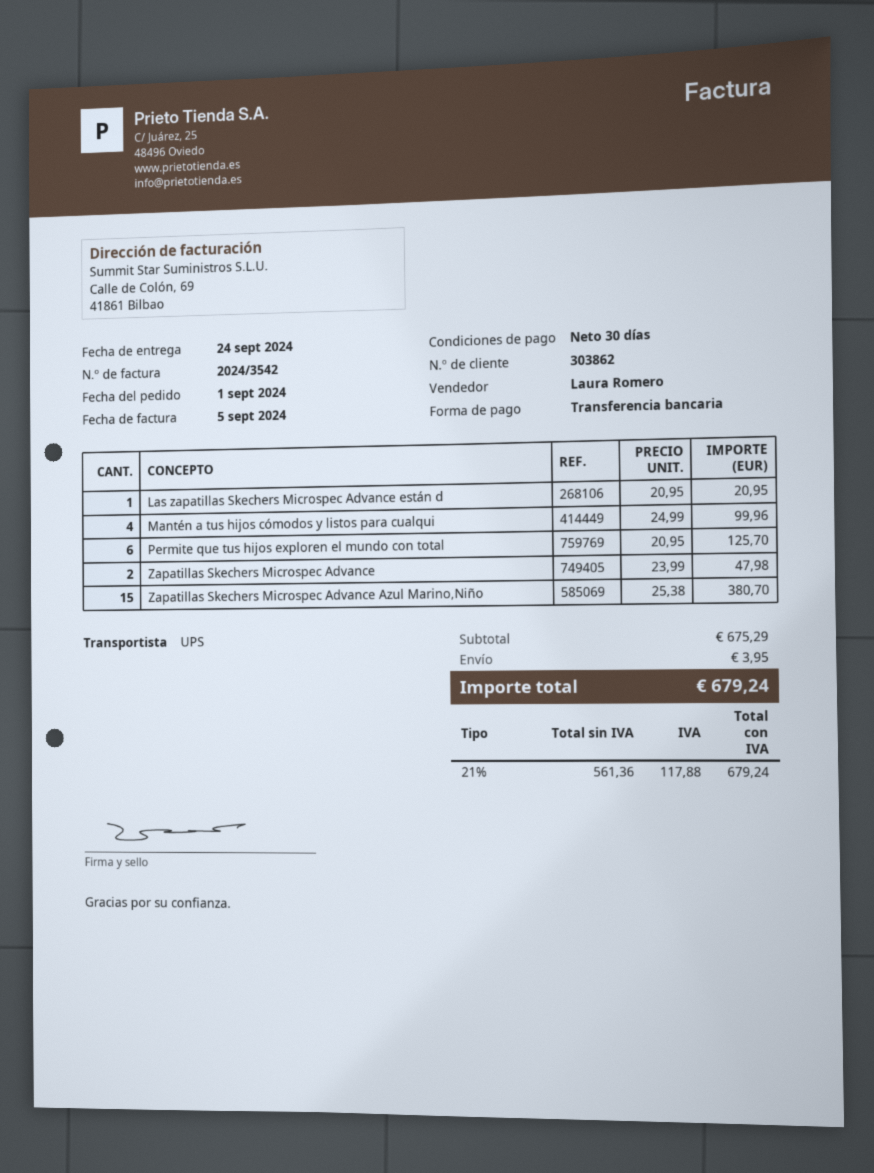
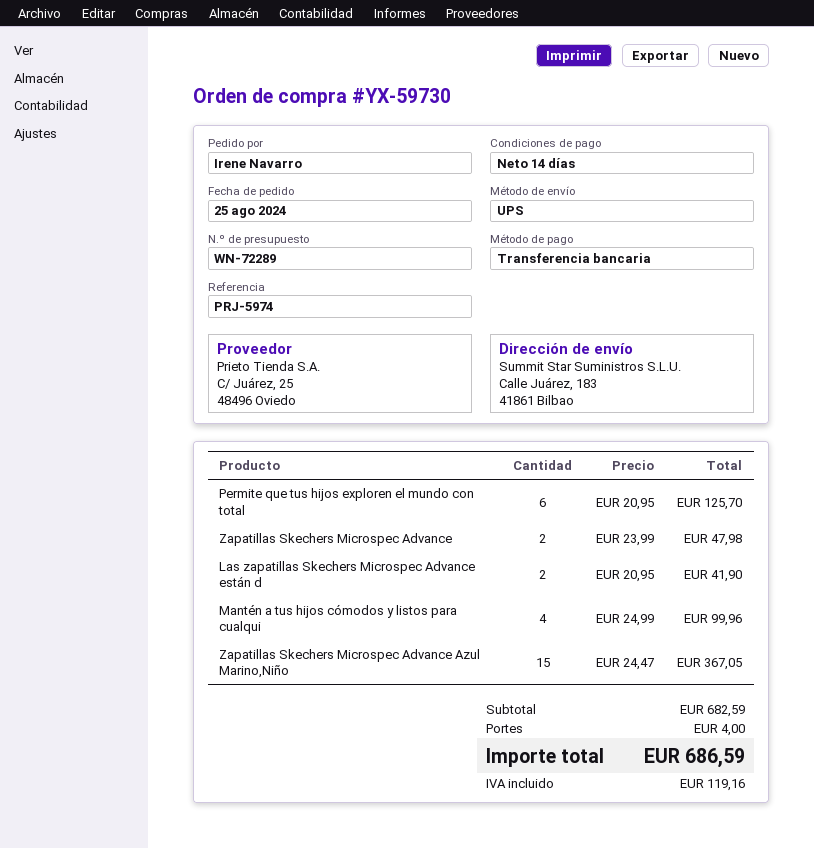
order date: 2024-09-01 -> 2024-08-25
payment terms: 30 days -> 14 days
Las zapatillas Skechers Microspec Advance están d: 1 x 20.95 = 20.95 -> 2 x 20.95 = 41.90
Zapatillas Skechers Microspec Advance Azul Marino,Niño: 15 x 25.38 = 380.70 -> 15 x 24.47 = 367.05
subtotal: 675.29 -> 682.59
shipping: 3.95 -> 4.00
tax: 117.88 -> 119.16
total: 679.24 -> 686.59

